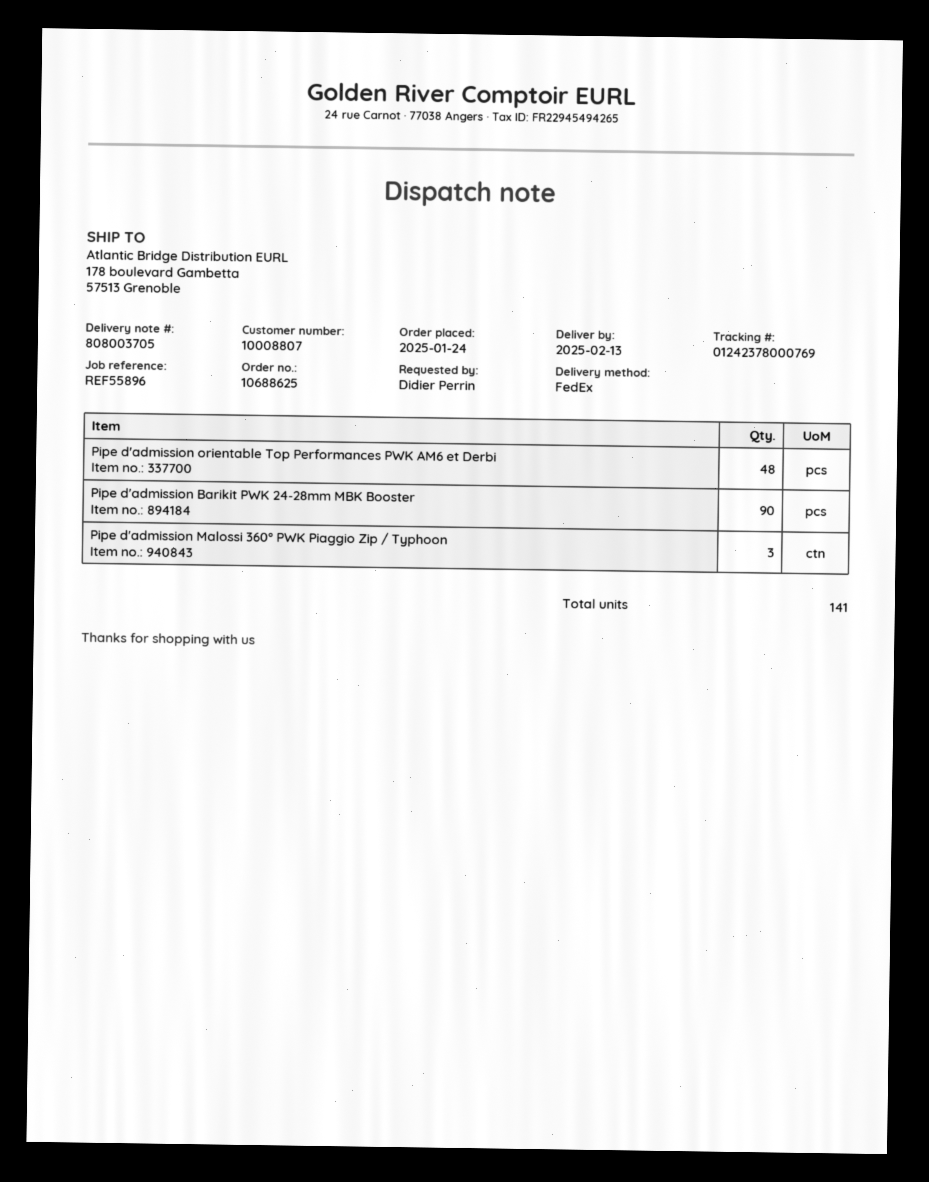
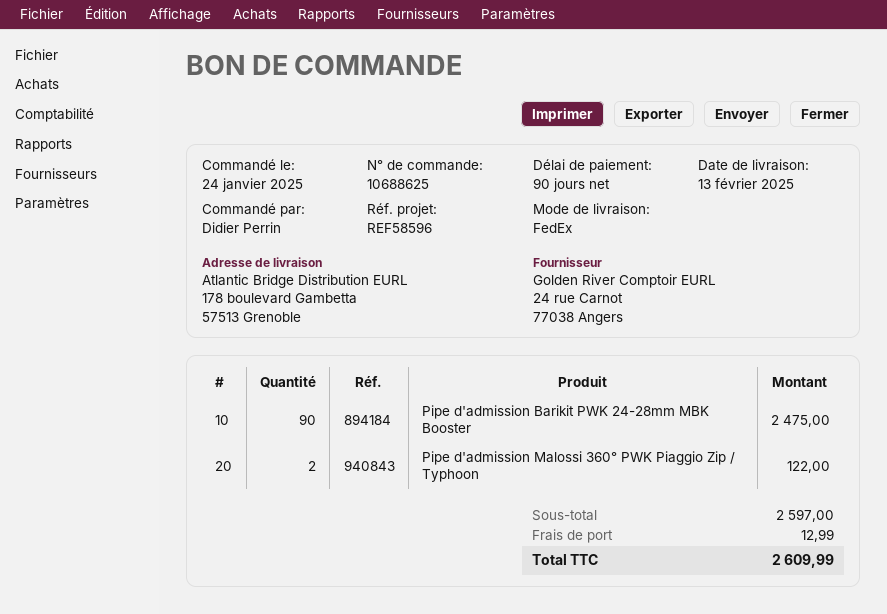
reference: REF55896 -> REF58596
Pipe d'admission orientable Top Performances PWK AM6 et Derbi: 48 -> none
Pipe d'admission Malossi 360° PWK Piaggio Zip / Typhoon: 3 -> 2

